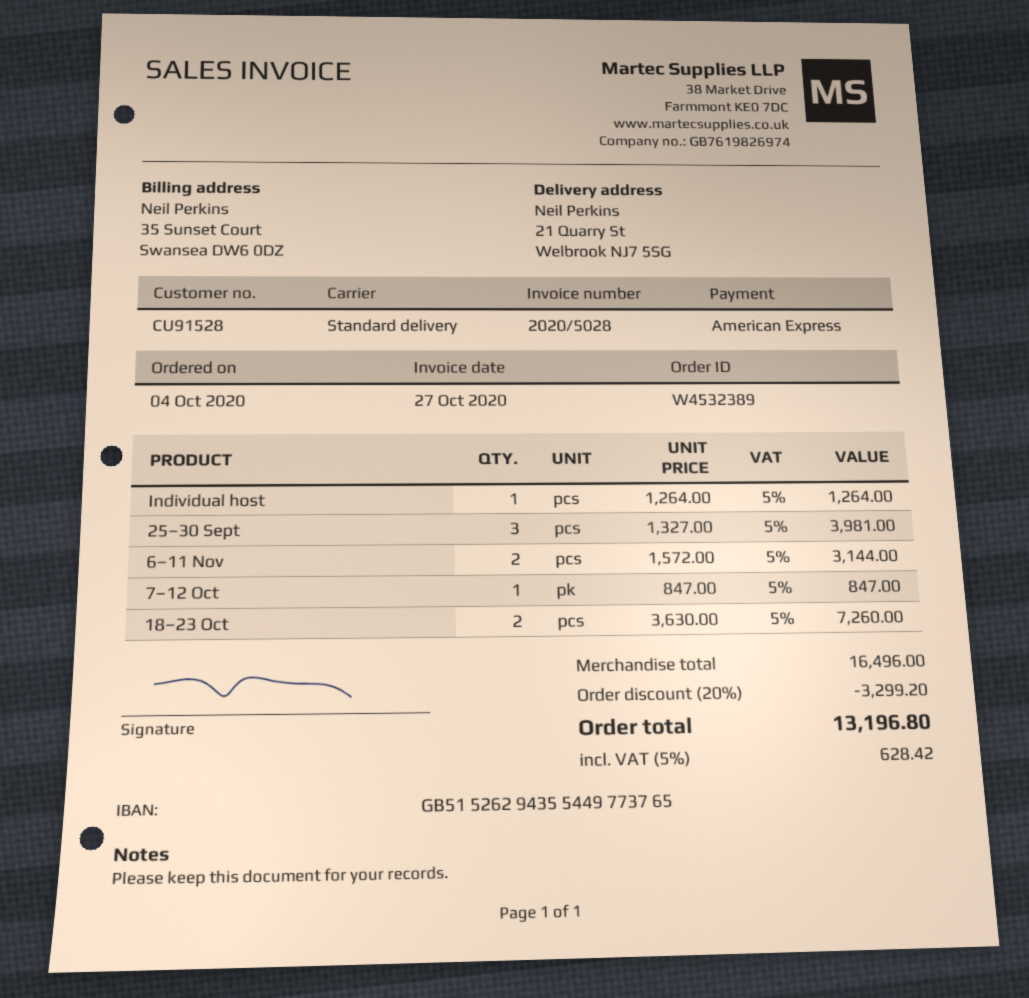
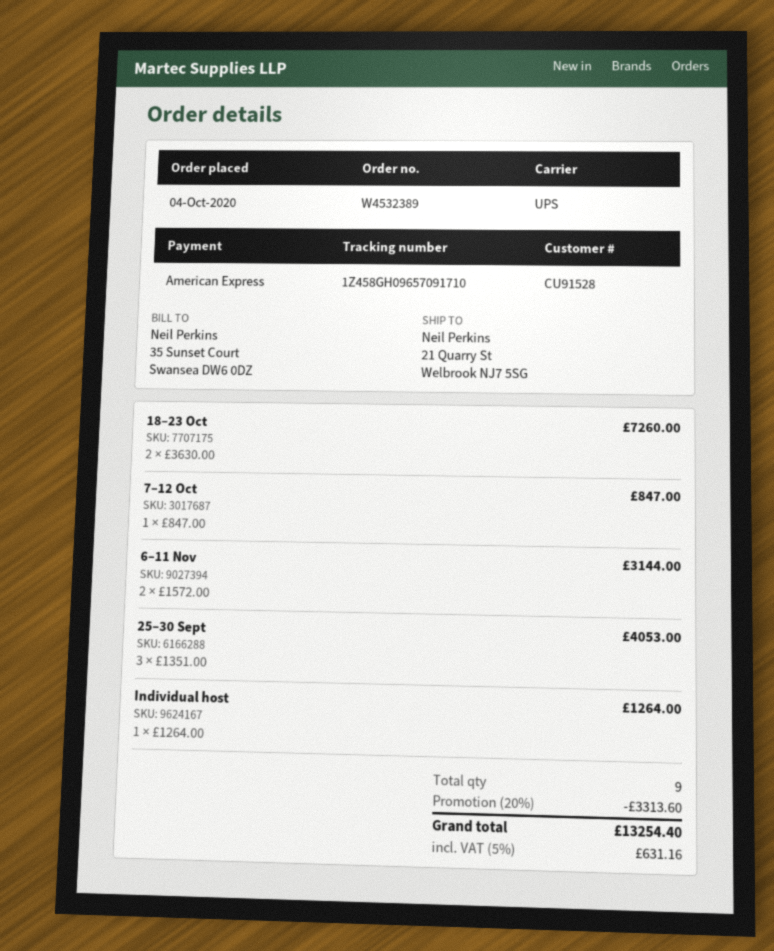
shipping method: standard -> UPS
25–30 Sept: 3 x 1327.00 = 3981.00 -> 3 x 1351.00 = 4053.00
discount: 20% = 3299.20 -> 20% = 3313.60
tax: 5% = 628.42 -> 5% = 631.16
total: 13196.80 -> 13254.40

